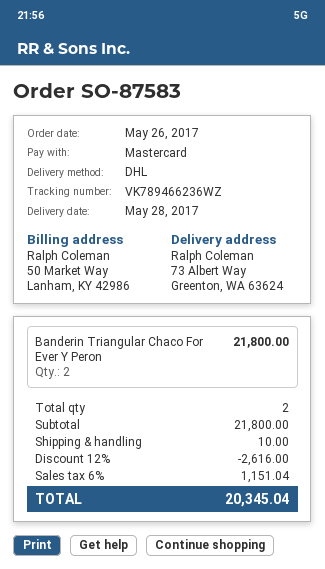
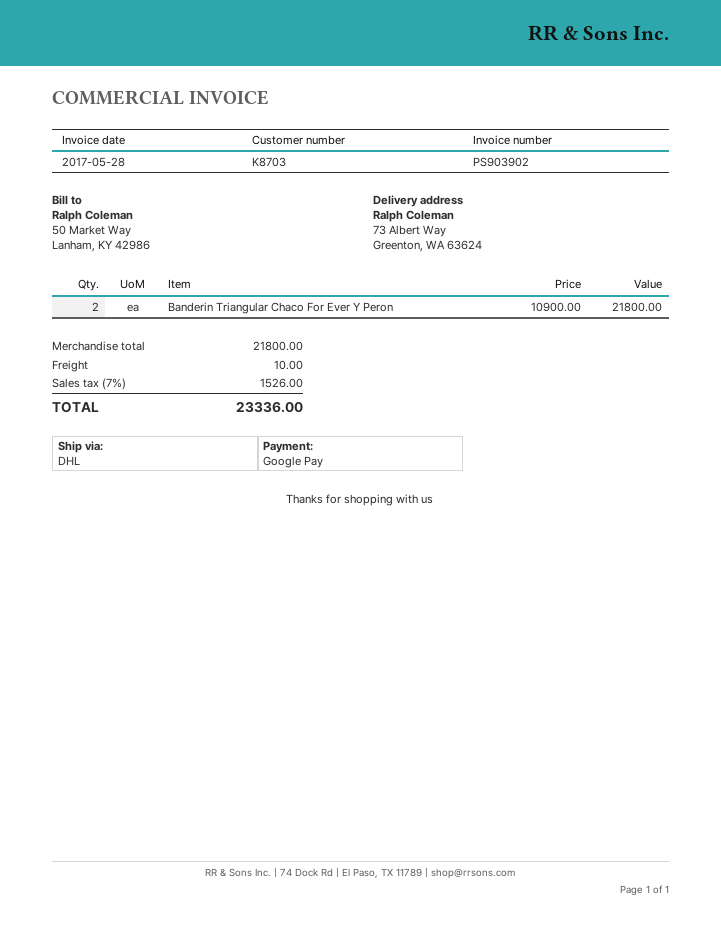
payment method: Mastercard -> Google Pay
discount: 12% = 2616.00 -> none
tax: 6% = 1151.04 -> 7% = 1526.00
total: 20345.04 -> 23336.00

